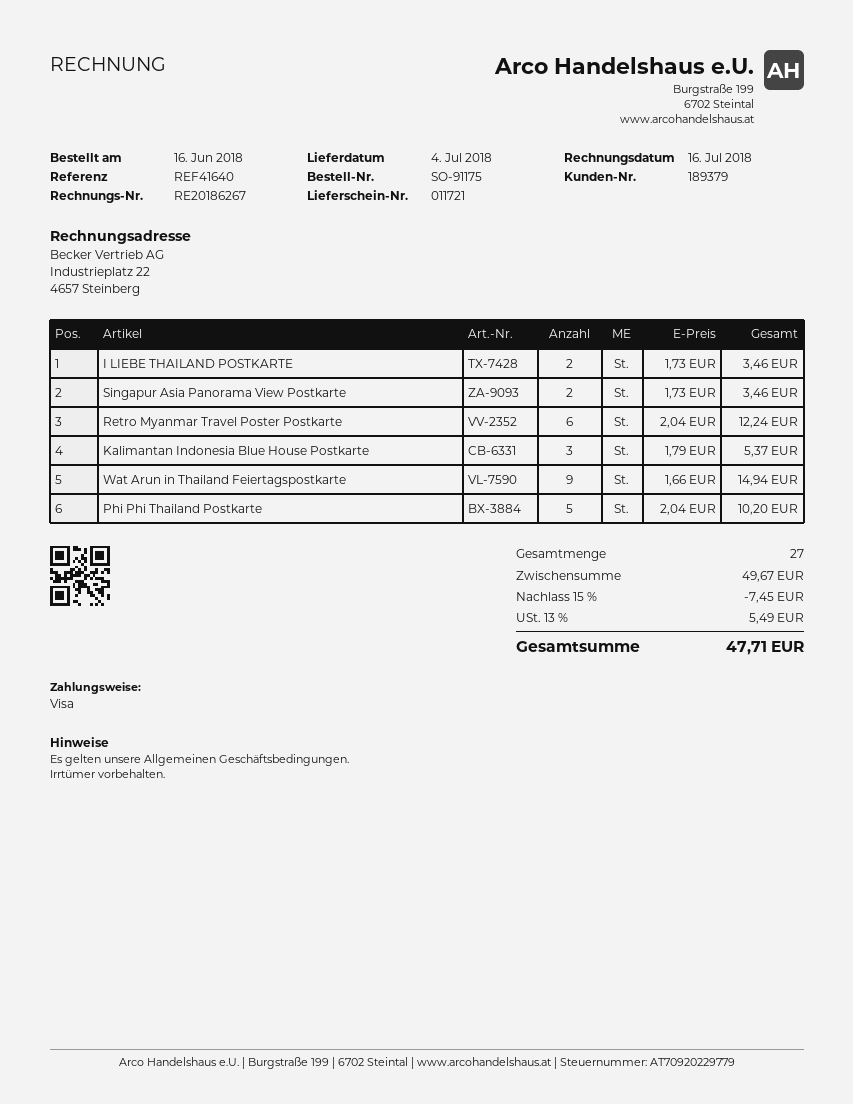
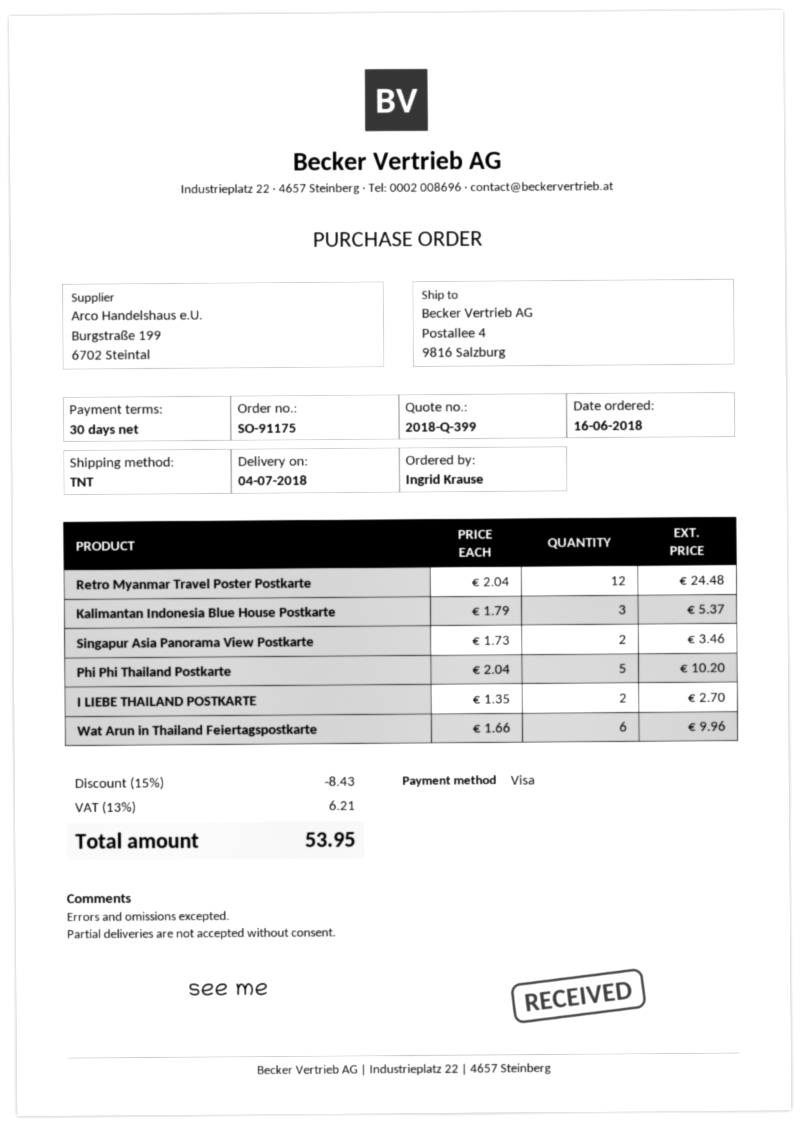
I LIEBE THAILAND POSTKARTE: 2 x 1.73 = 3.46 -> 2 x 1.35 = 2.70
Retro Myanmar Travel Poster Postkarte: 6 x 2.04 = 12.24 -> 12 x 2.04 = 24.48
Wat Arun in Thailand Feiertagspostkarte: 9 x 1.66 = 14.94 -> 6 x 1.66 = 9.96
discount: 15% = 7.45 -> 15% = 8.43
tax: 13% = 5.49 -> 13% = 6.21
total: 47.71 -> 53.95

